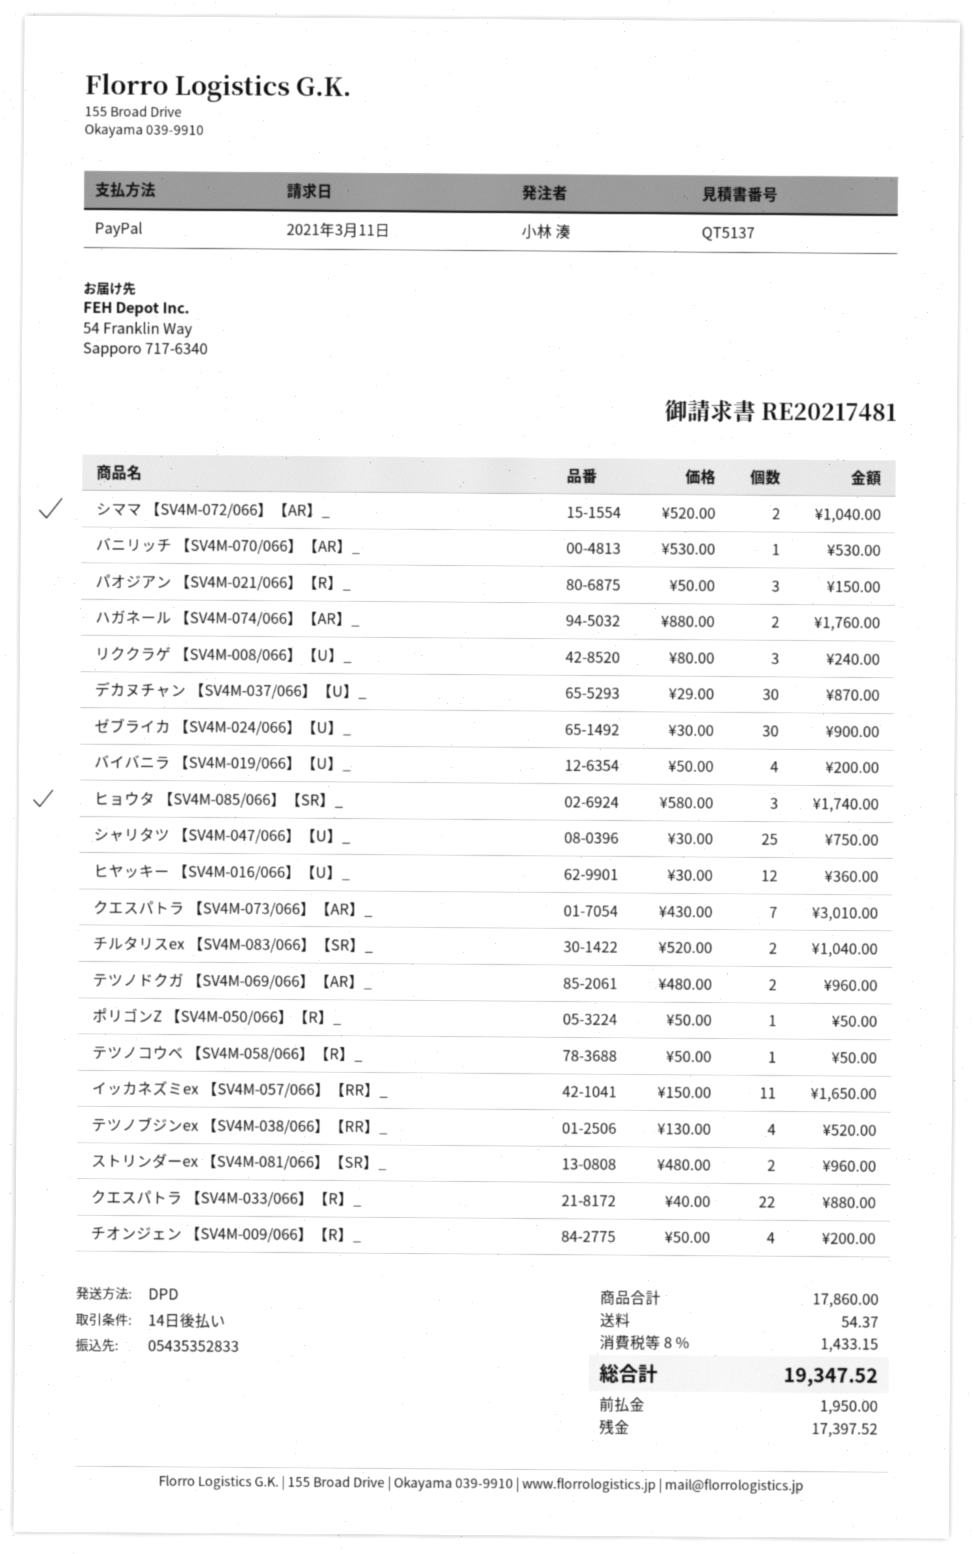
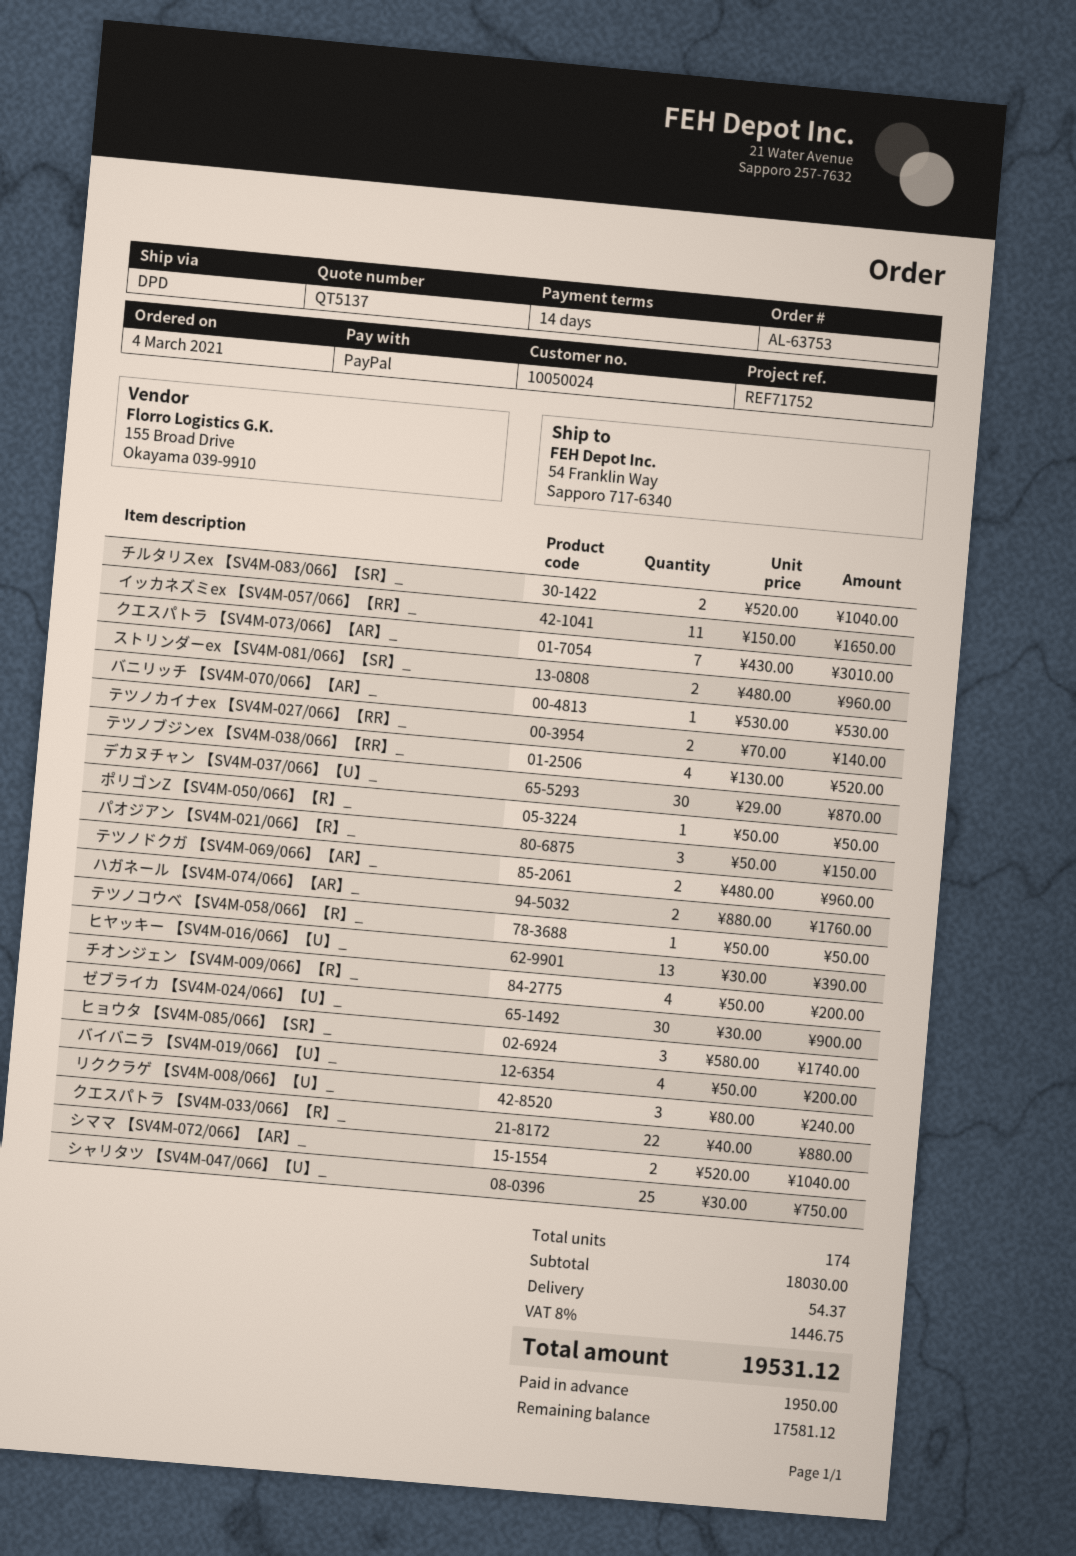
ヒヤッキー 【SV4M-016/066】【U】_: 12 x 30.00 = 360.00 -> 13 x 30.00 = 390.00
テツノカイナex 【SV4M-027/066】【RR】_: none -> 2 x 70.00 = 140.00
subtotal: 17860.00 -> 18030.00
tax: 8% = 1433.15 -> 8% = 1446.75
total: 19347.52 -> 19531.12
balance: 17397.52 -> 17581.12

